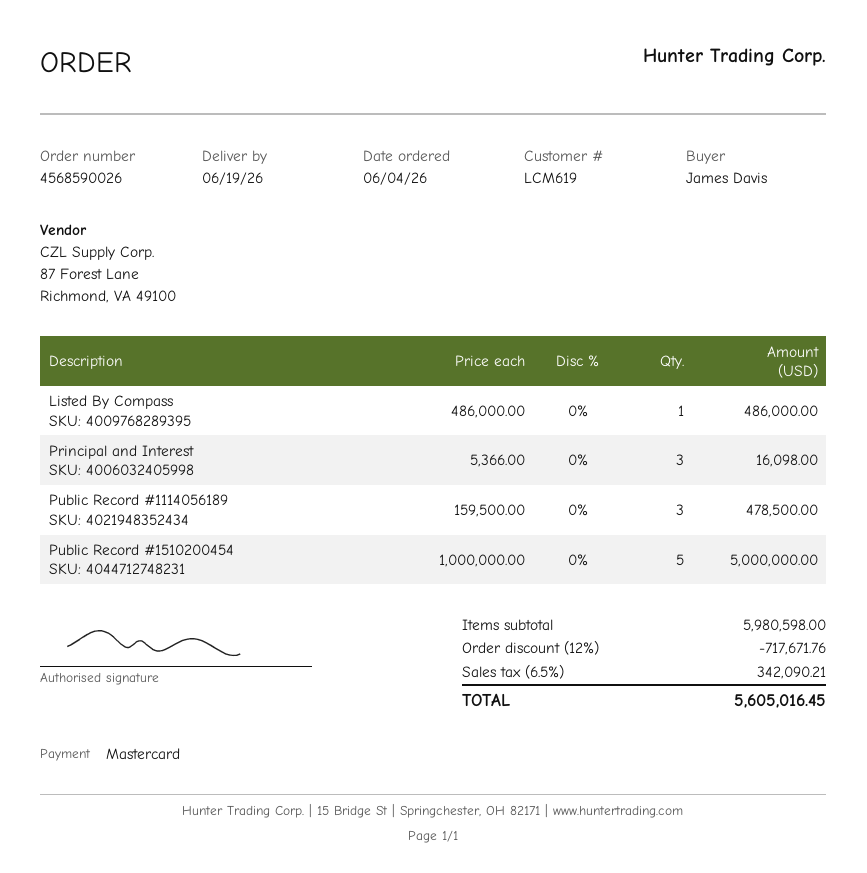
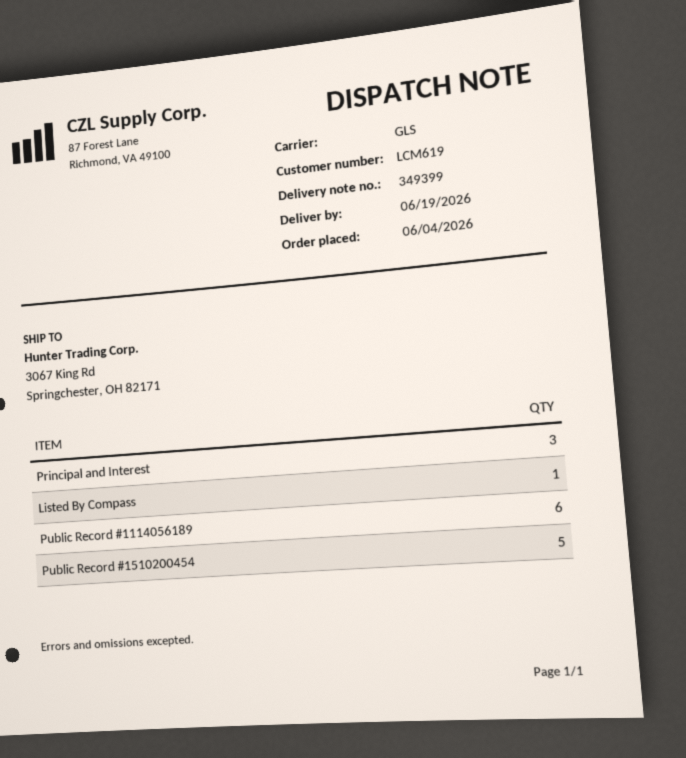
Public Record #1114056189: 3 -> 6

